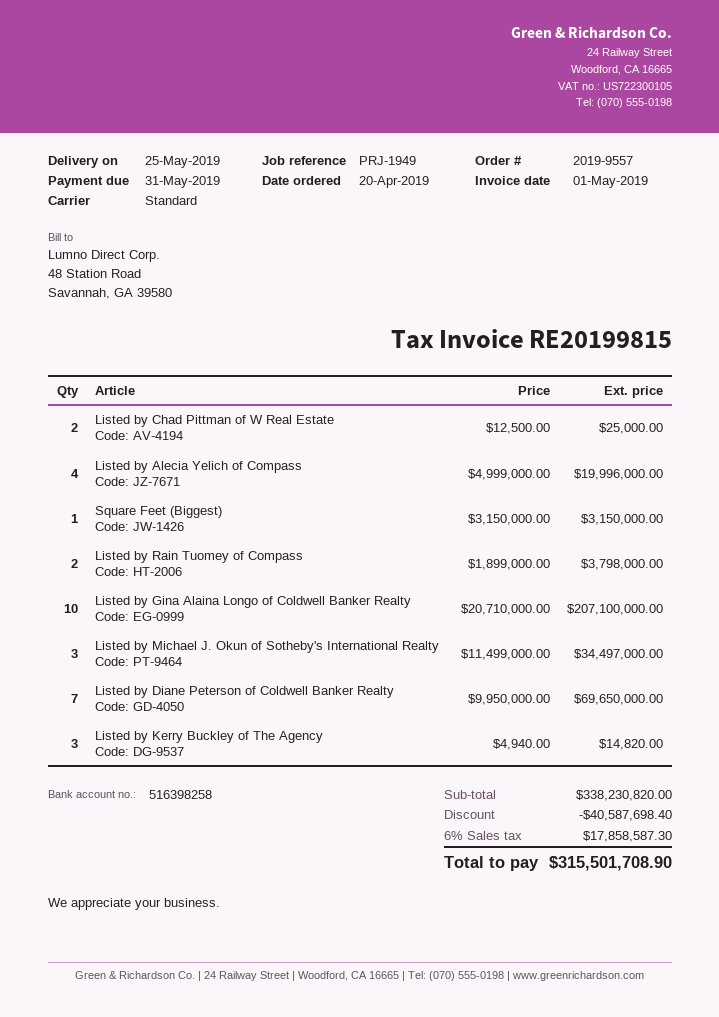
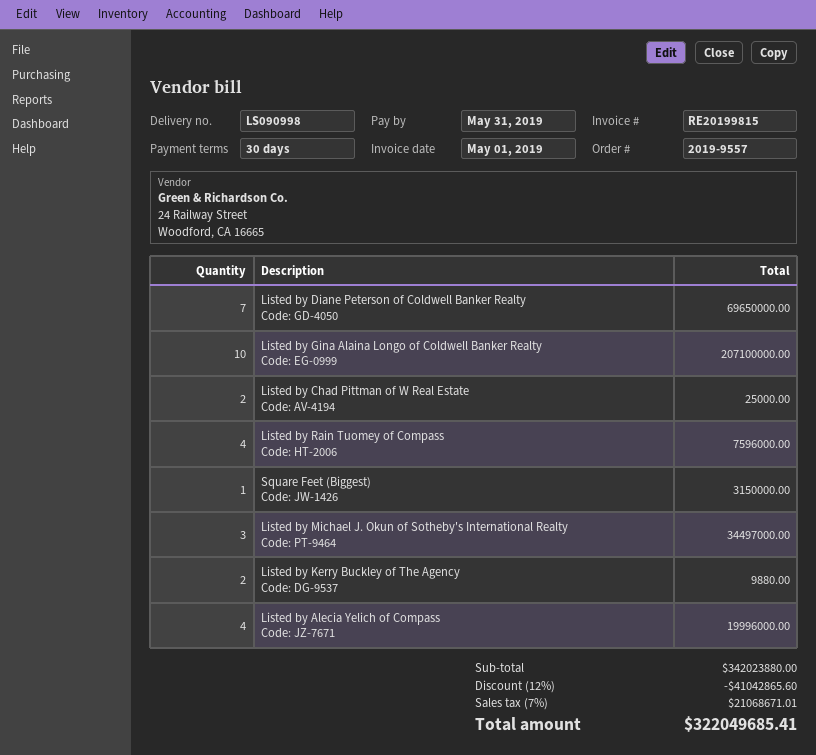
Listed by Rain Tuomey of Compass: 2 for 3798000.00 -> 4 for 7596000.00
Listed by Kerry Buckley of The Agency: 3 for 14820.00 -> 2 for 9880.00
subtotal: 338230820.00 -> 342023880.00
discount: 40587698.40 -> 41042865.60
tax: 6% = 17858587.30 -> 7% = 21068671.01
total: 315501708.90 -> 322049685.41

